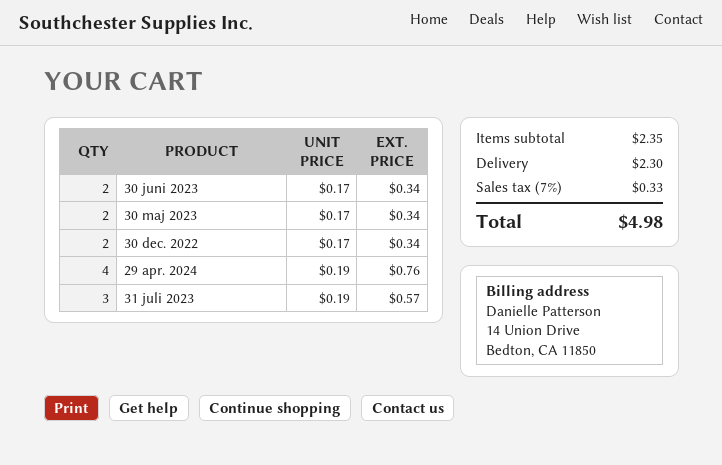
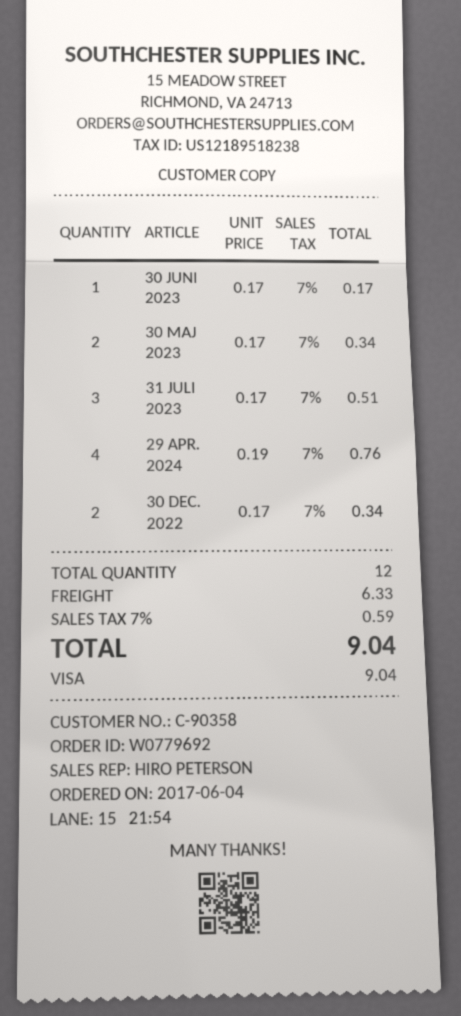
30 juni 2023: 2 x 0.17 = 0.34 -> 1 x 0.17 = 0.17
31 juli 2023: 3 x 0.19 = 0.57 -> 3 x 0.17 = 0.51
shipping: 2.30 -> 6.33
tax: 7% = 0.33 -> 7% = 0.59
total: 4.98 -> 9.04

